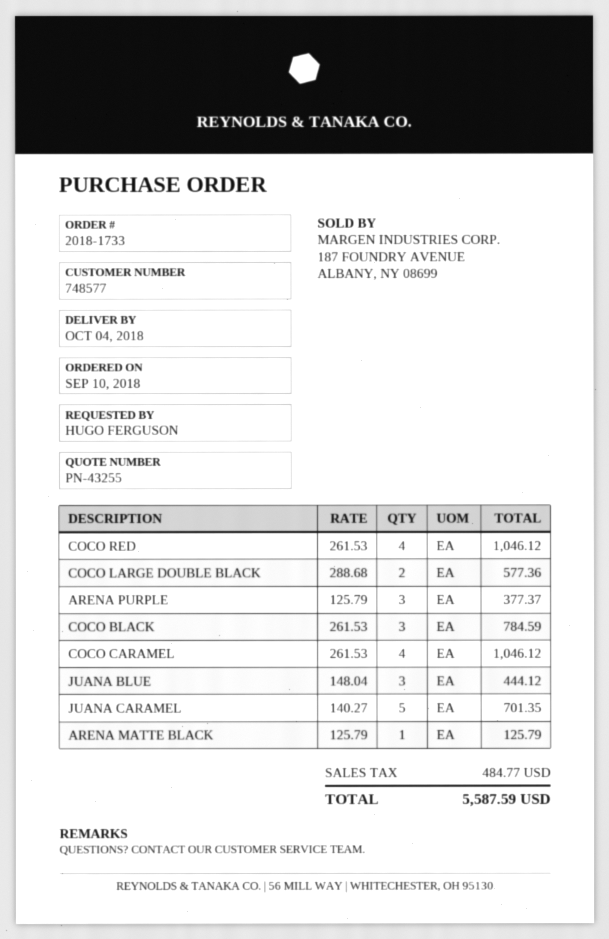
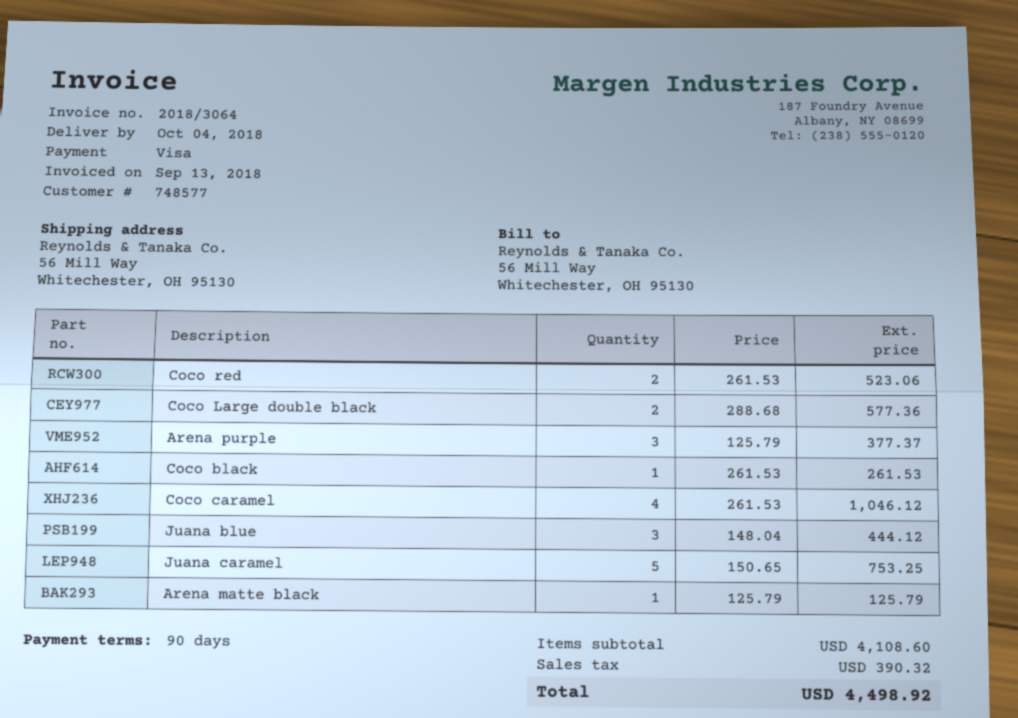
COCO RED: 4 x 261.53 = 1046.12 -> 2 x 261.53 = 523.06
COCO BLACK: 3 x 261.53 = 784.59 -> 1 x 261.53 = 261.53
JUANA CARAMEL: 5 x 140.27 = 701.35 -> 5 x 150.65 = 753.25
tax: 484.77 -> 390.32
total: 5587.59 -> 4498.92

